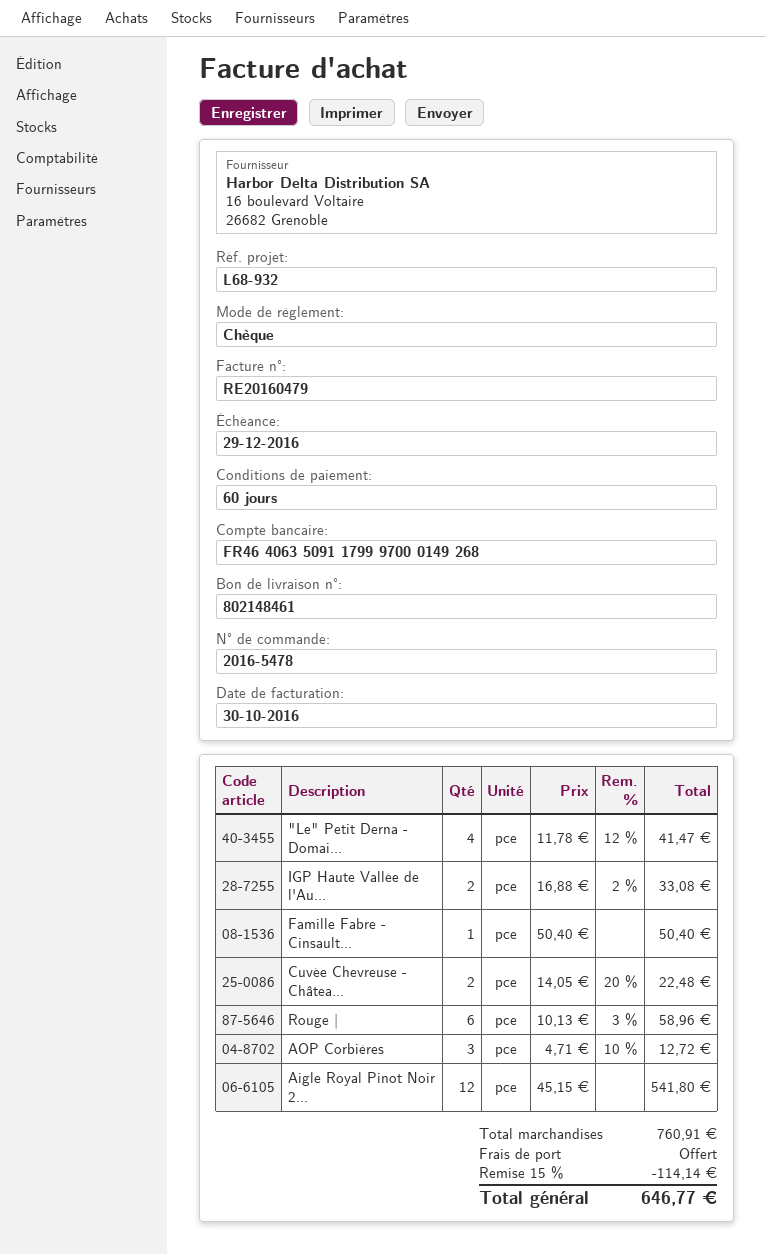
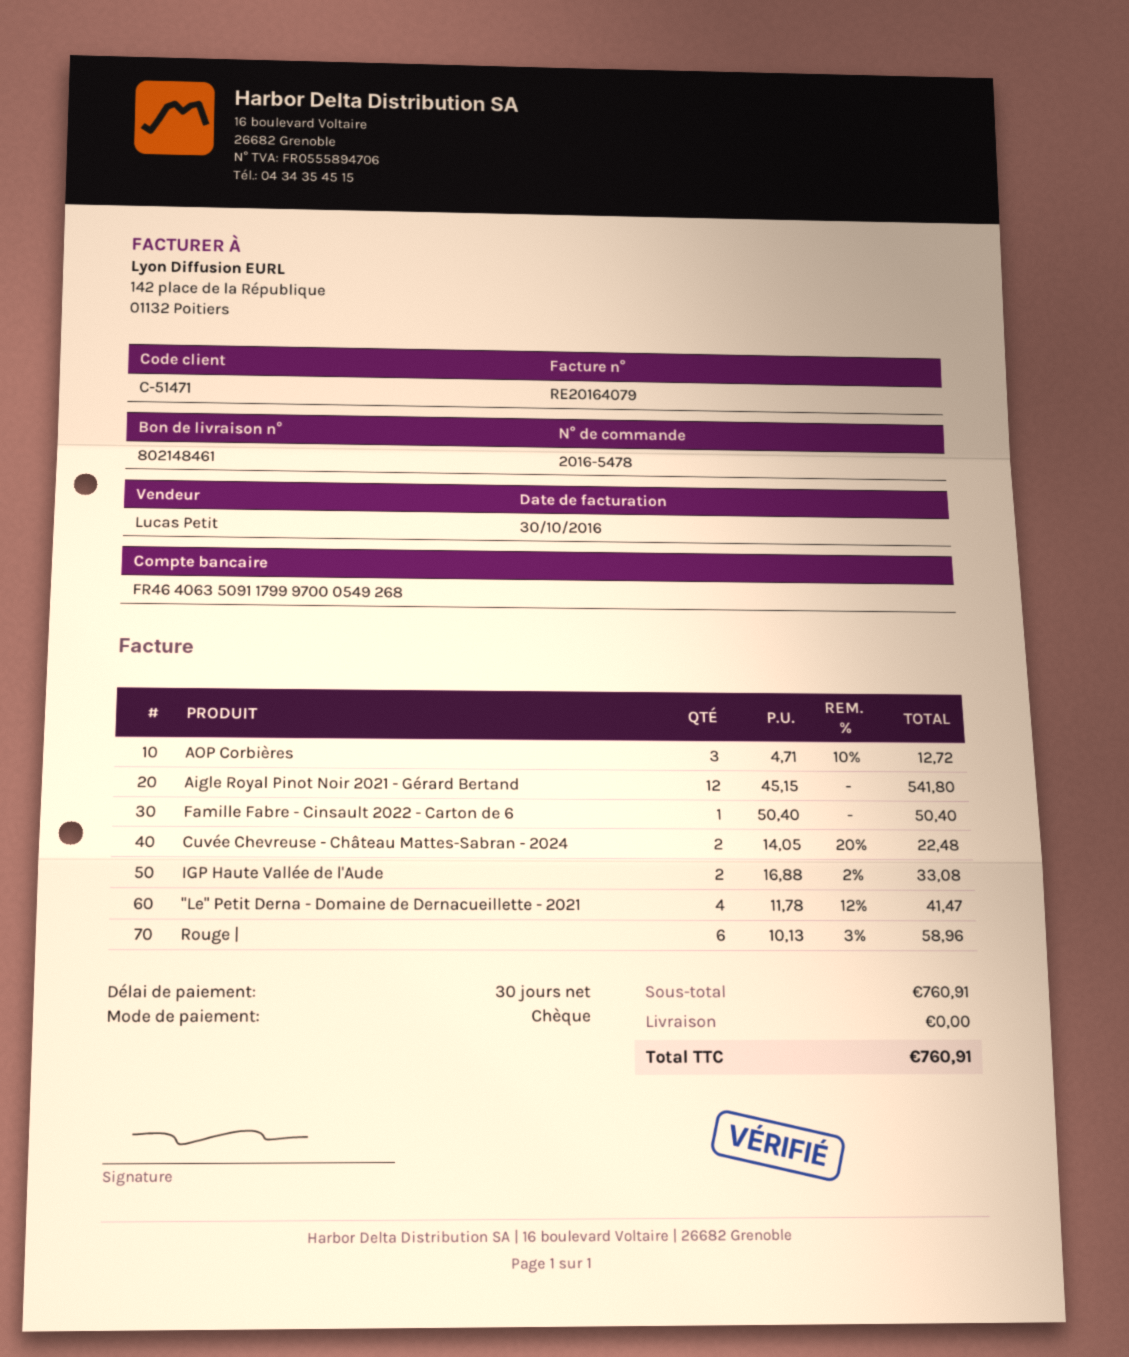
invoice number: RE20160479 -> RE20164079
payment terms: 60 days -> 30 days
bank account: FR4640635091179997000149268 -> FR4640635091179997000549268
discount: 15% = 114.14 -> none
total: 646.77 -> 760.91

